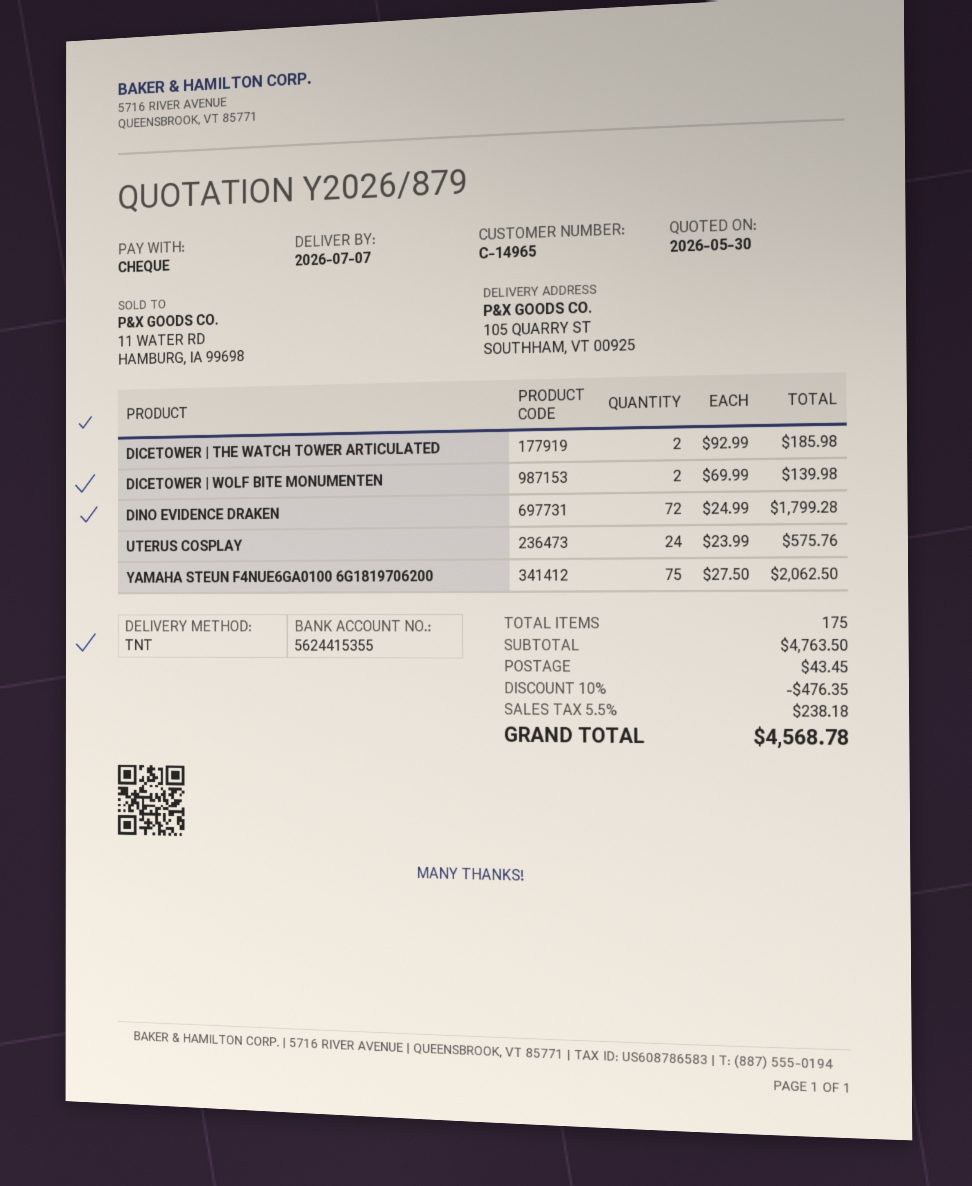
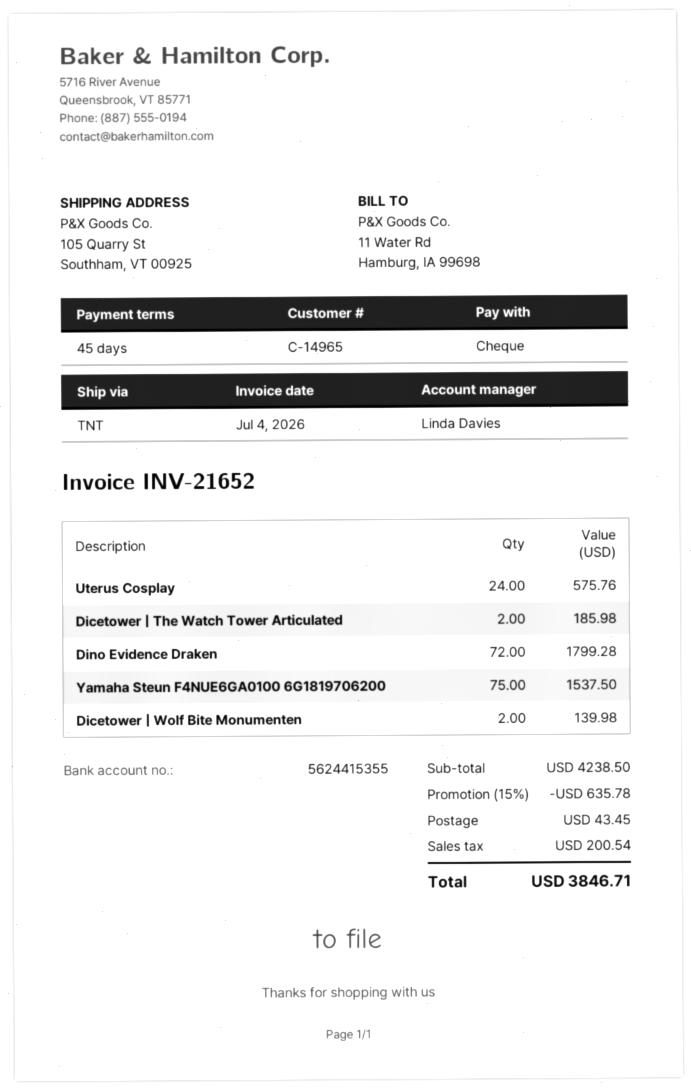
YAMAHA STEUN F4NUE6GA0100 6G1819706200: 75 for 2062.50 -> 75 for 1537.50
subtotal: 4763.50 -> 4238.50
discount: 10% = 476.35 -> 15% = 635.78
tax: 238.18 -> 200.54
total: 4568.78 -> 3846.71

